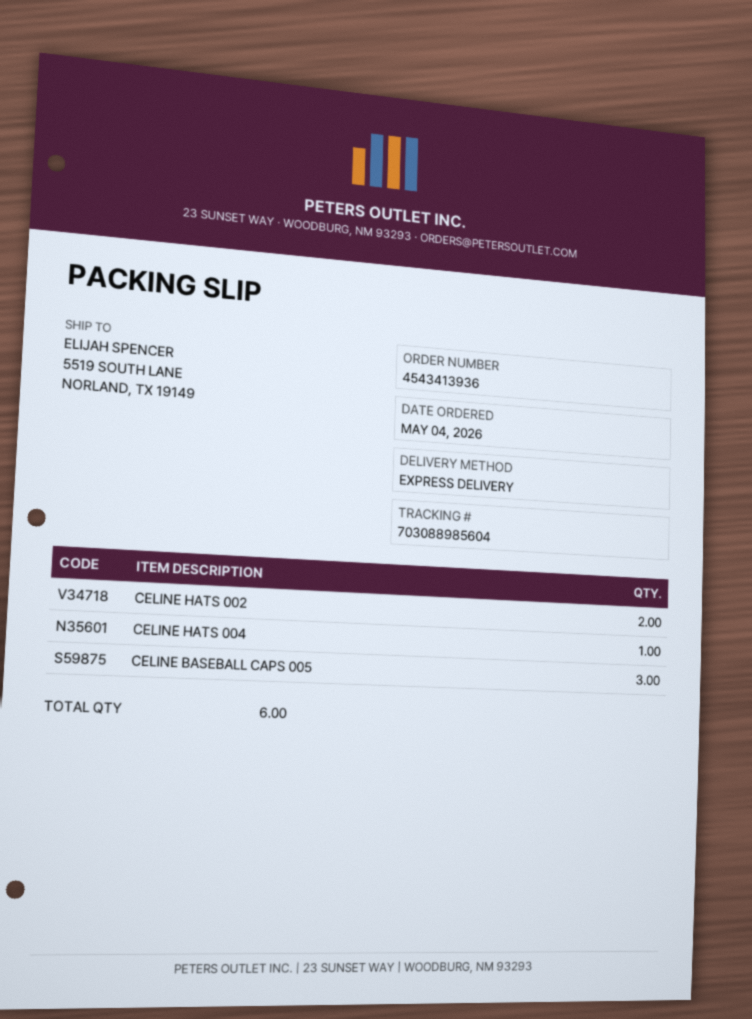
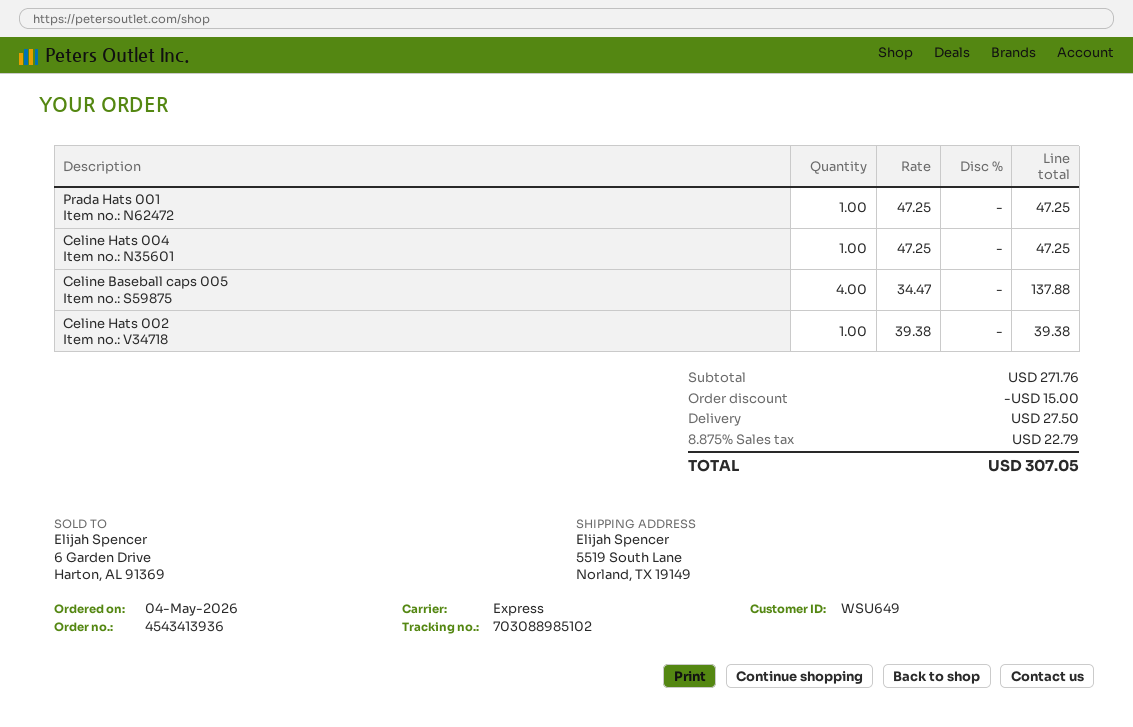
tracking number: 703088985604 -> 703088985102
CELINE HATS 002: 2 -> 1
CELINE BASEBALL CAPS 005: 3 -> 4
Prada Hats 001: none -> 1

